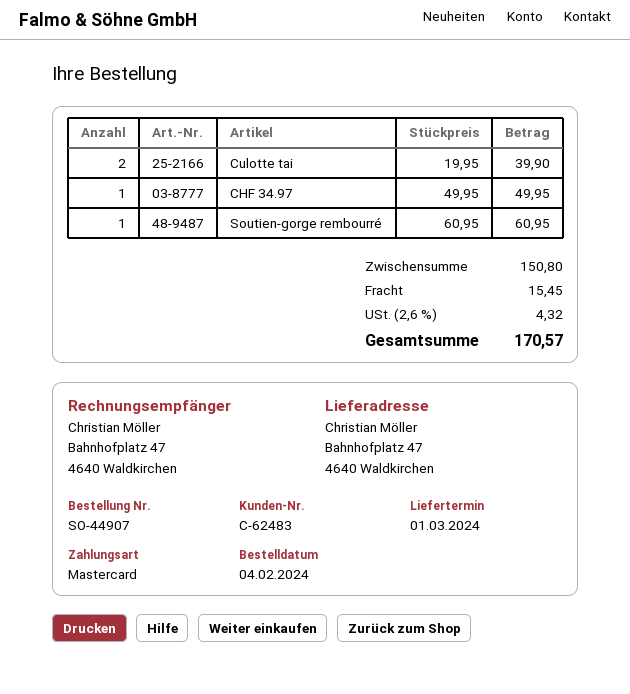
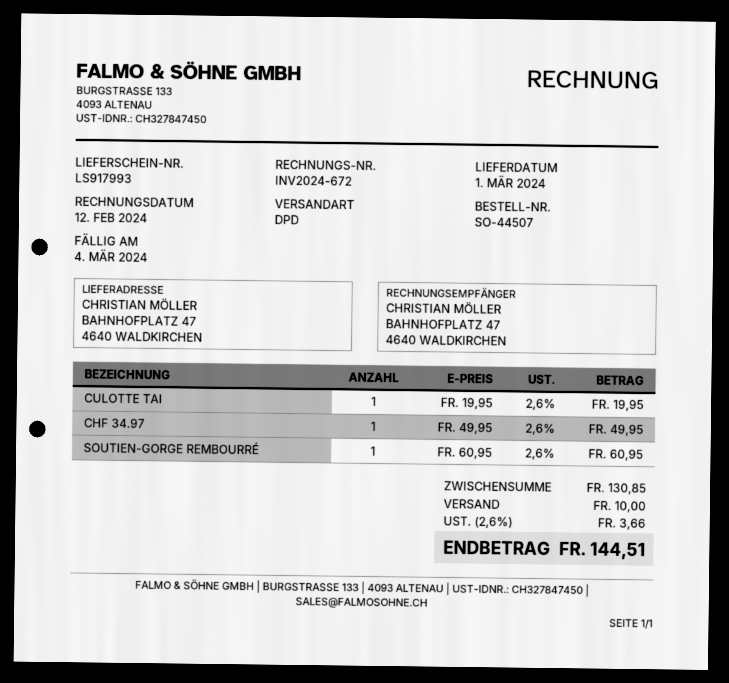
order number: SO-44907 -> SO-44507
Culotte tai: 2 x 19.95 = 39.90 -> 1 x 19.95 = 19.95
subtotal: 150.80 -> 130.85
shipping: 15.45 -> 10.00
tax: 2.6% = 4.32 -> 2.6% = 3.66
total: 170.57 -> 144.51

